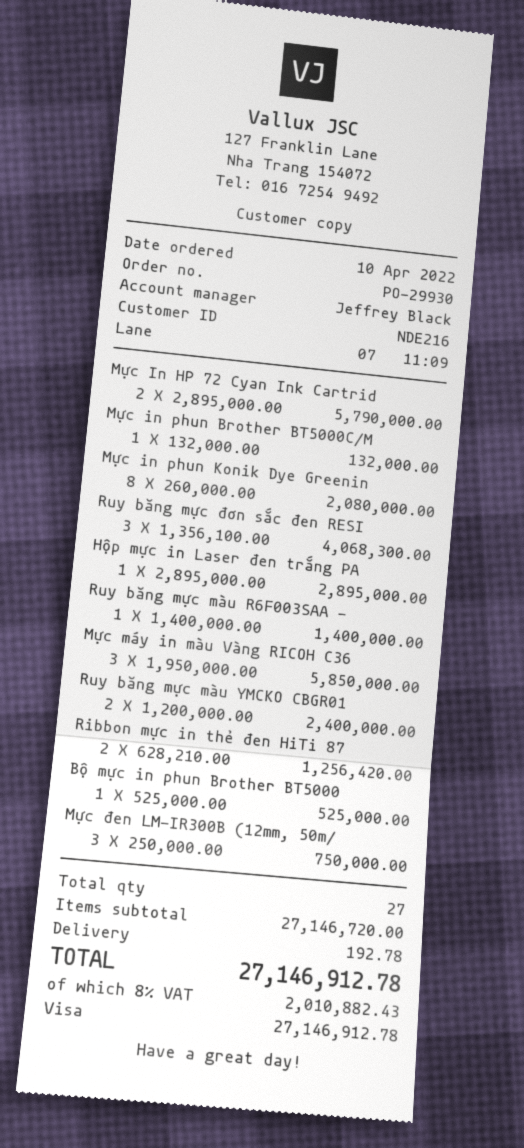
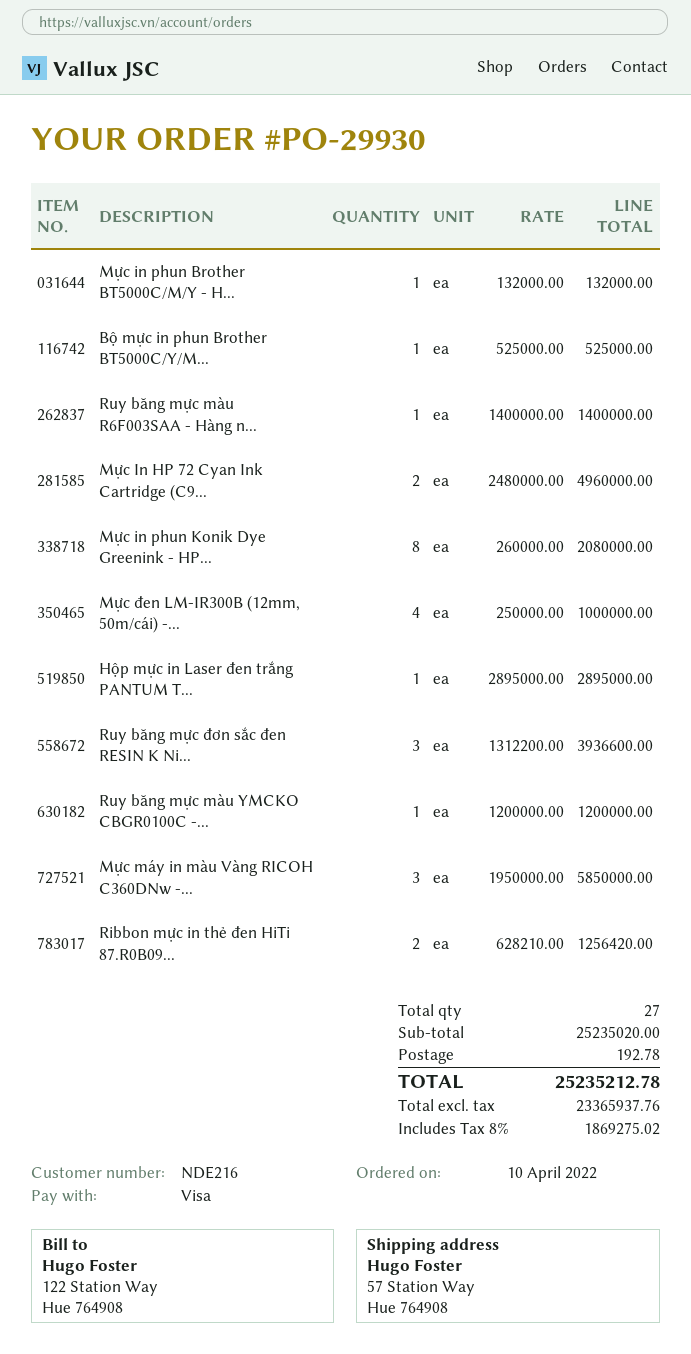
Mực In HP 72 Cyan Ink Cartrid: 2 x 2895000.00 = 5790000.00 -> 2 x 2480000.00 = 4960000.00
Ruy băng mực đơn sắc đen RESI: 3 x 1356100.00 = 4068300.00 -> 3 x 1312200.00 = 3936600.00
Ruy băng mực màu YMCKO CBGR01: 2 x 1200000.00 = 2400000.00 -> 1 x 1200000.00 = 1200000.00
Mực đen LM-IR300B (12mm, 50m/: 3 x 250000.00 = 750000.00 -> 4 x 250000.00 = 1000000.00
subtotal: 27146720.00 -> 25235020.00
tax: 8% = 2010882.43 -> 8% = 1869275.02
total: 27146912.78 -> 25235212.78

